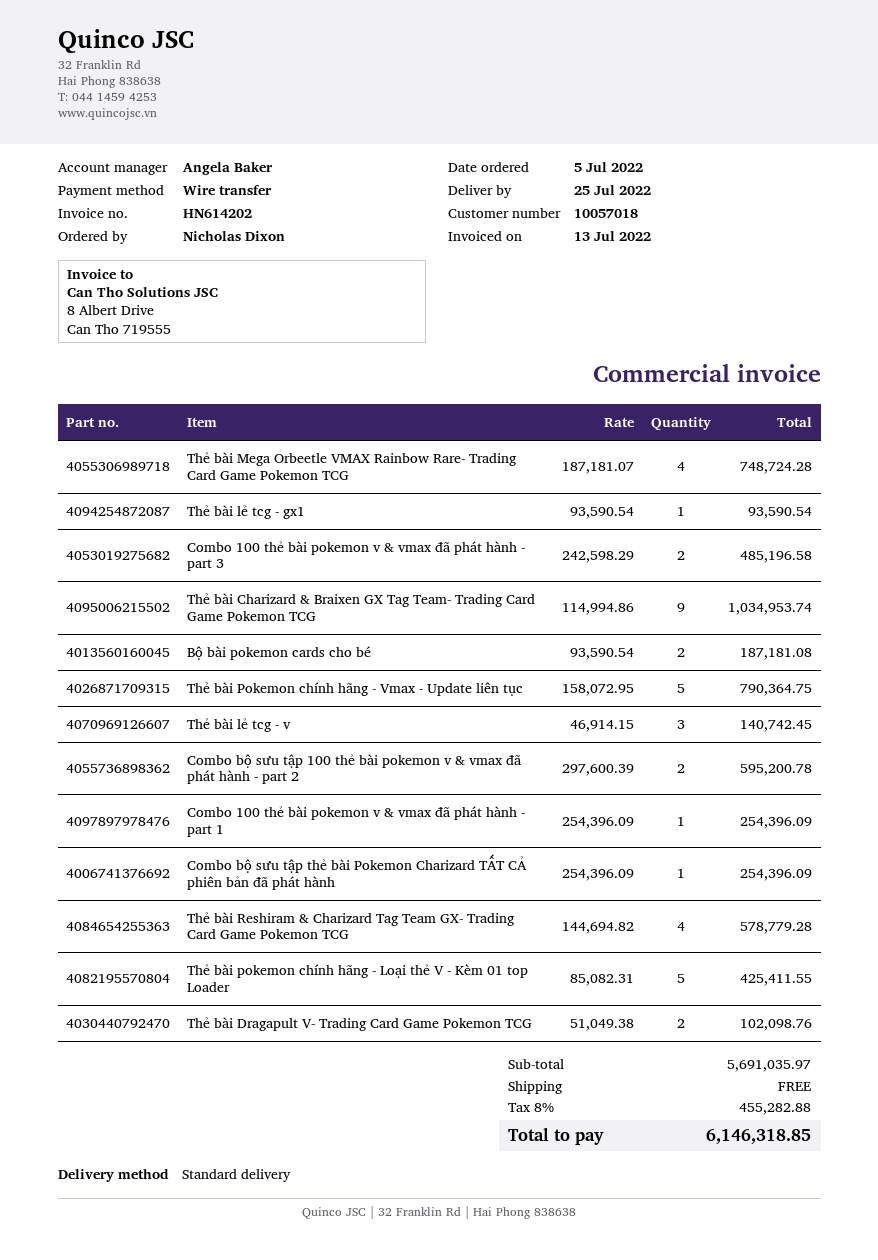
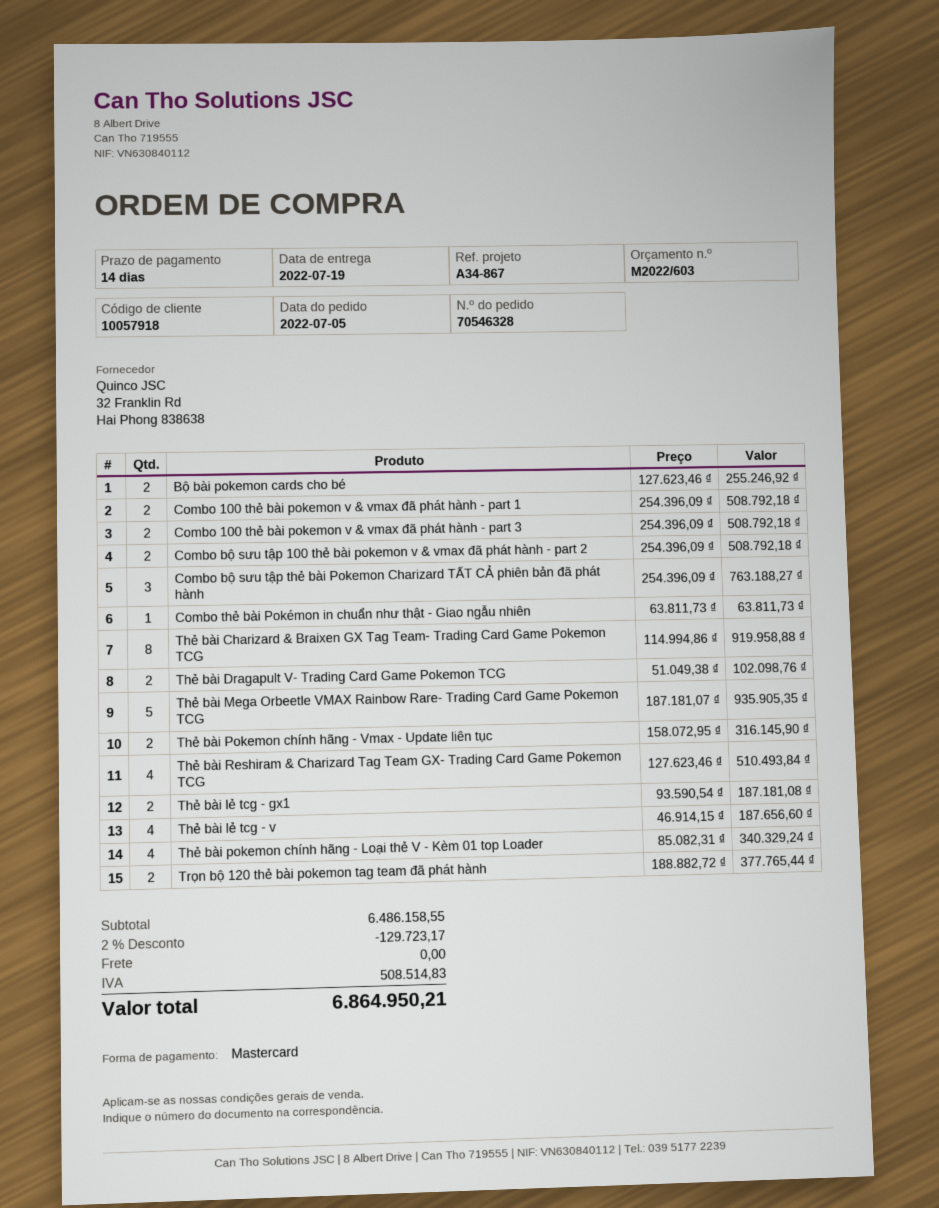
delivery date: 2022-07-25 -> 2022-07-19
customer number: 10057018 -> 10057918
payment method: bank transfer -> Mastercard
Thẻ bài Mega Orbeetle VMAX Rainbow Rare- Trading Card Game Pokemon TCG: 4 x 187181.07 = 748724.28 -> 5 x 187181.07 = 935905.35
Thẻ bài lẻ tcg - gx1: 1 x 93590.54 = 93590.54 -> 2 x 93590.54 = 187181.08
Combo 100 thẻ bài pokemon v & vmax đã phát hành - part 3: 2 x 242598.29 = 485196.58 -> 2 x 254396.09 = 508792.18
Thẻ bài Charizard & Braixen GX Tag Team- Trading Card Game Pokemon TCG: 9 x 114994.86 = 1034953.74 -> 8 x 114994.86 = 919958.88
Bộ bài pokemon cards cho bé: 2 x 93590.54 = 187181.08 -> 2 x 127623.46 = 255246.92
Thẻ bài Pokemon chính hãng - Vmax - Update liên tục: 5 x 158072.95 = 790364.75 -> 2 x 158072.95 = 316145.90
Thẻ bài lẻ tcg - v: 3 x 46914.15 = 140742.45 -> 4 x 46914.15 = 187656.60
Combo bộ sưu tập 100 thẻ bài pokemon v & vmax đã phát hành - part 2: 2 x 297600.39 = 595200.78 -> 2 x 254396.09 = 508792.18
Combo 100 thẻ bài pokemon v & vmax đã phát hành - part 1: 1 x 254396.09 = 254396.09 -> 2 x 254396.09 = 508792.18
Combo bộ sưu tập thẻ bài Pokemon Charizard TẤT CẢ phiên bản đã phát hành: 1 x 254396.09 = 254396.09 -> 3 x 254396.09 = 763188.27
Thẻ bài Reshiram & Charizard Tag Team GX- Trading Card Game Pokemon TCG: 4 x 144694.82 = 578779.28 -> 4 x 127623.46 = 510493.84
Thẻ bài pokemon chính hãng - Loại thẻ V - Kèm 01 top Loader: 5 x 85082.31 = 425411.55 -> 4 x 85082.31 = 340329.24
Combo thẻ bài Pokémon in chuẩn như thật - Giao ngẫu nhiên: none -> 1 x 63811.73 = 63811.73
Trọn bộ 120 thẻ bài pokemon tag team đã phát hành: none -> 2 x 188882.72 = 377765.44
subtotal: 5691035.97 -> 6486158.55
discount: none -> 2% = 129723.17
tax: 455282.88 -> 508514.83
total: 6146318.85 -> 6864950.21

